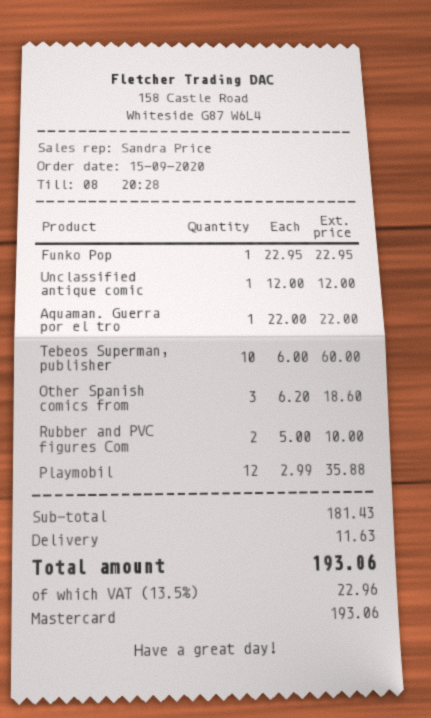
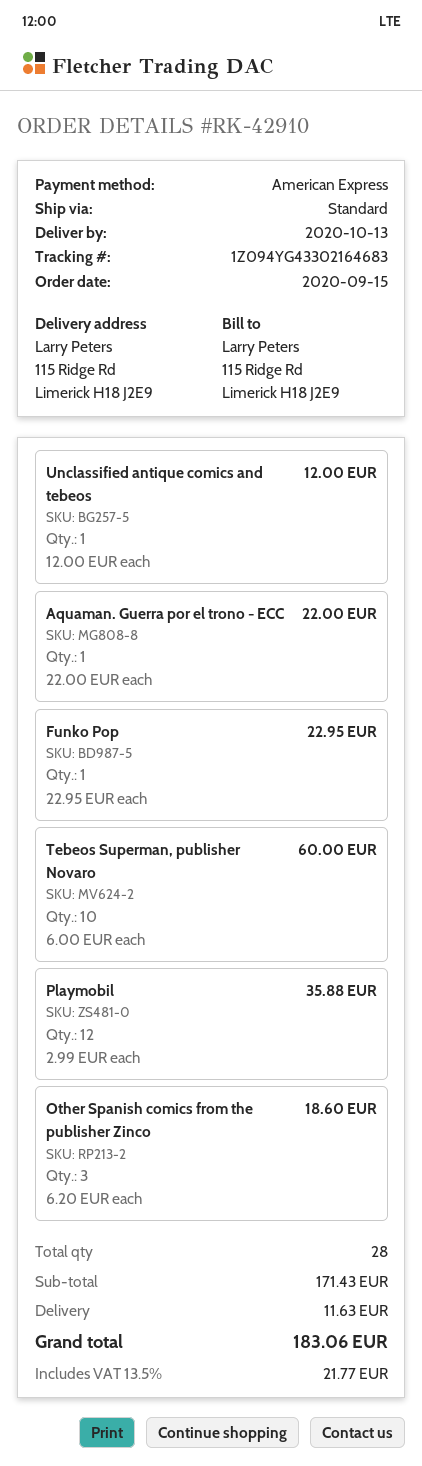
payment method: Mastercard -> American Express
Rubber and PVC figures Com: 2 x 5.00 = 10.00 -> none
subtotal: 181.43 -> 171.43
tax: 13.5% = 22.96 -> 13.5% = 21.77
total: 193.06 -> 183.06

